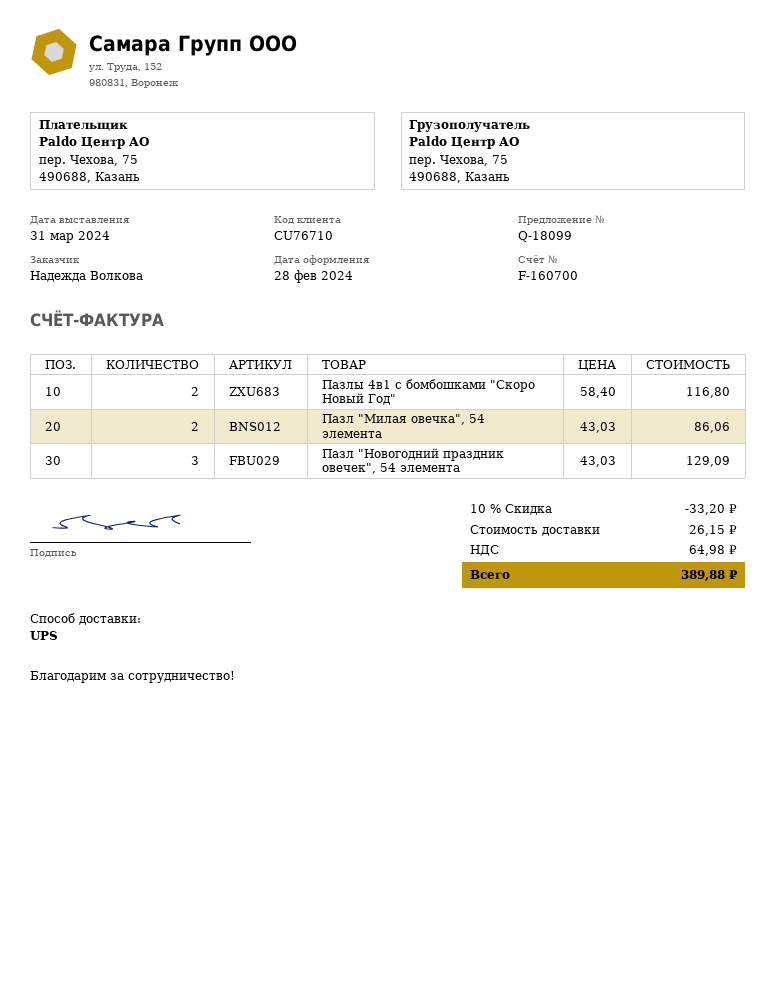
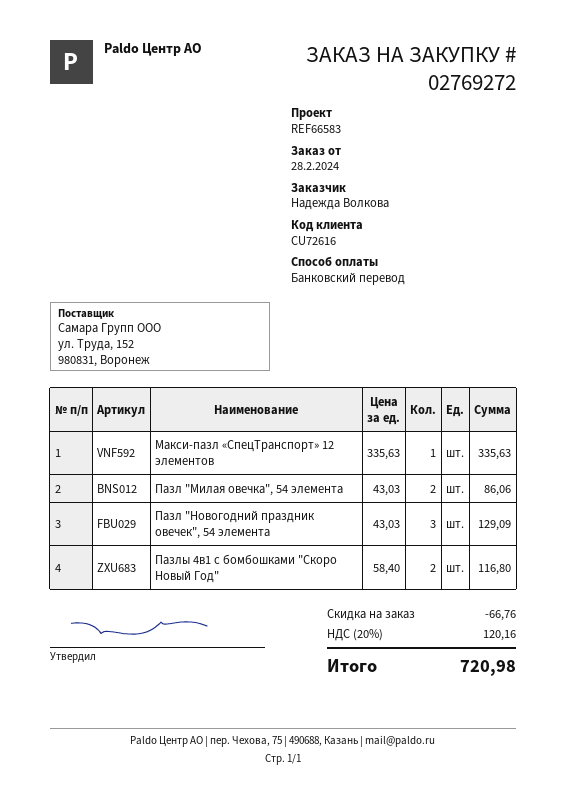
customer number: CU76710 -> CU72616
Макси-пазл «СпецТранспорт» 12 элементов: none -> 1 x 335.63 = 335.63
discount: 33.20 -> 66.76
shipping: 26.15 -> none
tax: 64.98 -> 120.16
total: 389.88 -> 720.98

